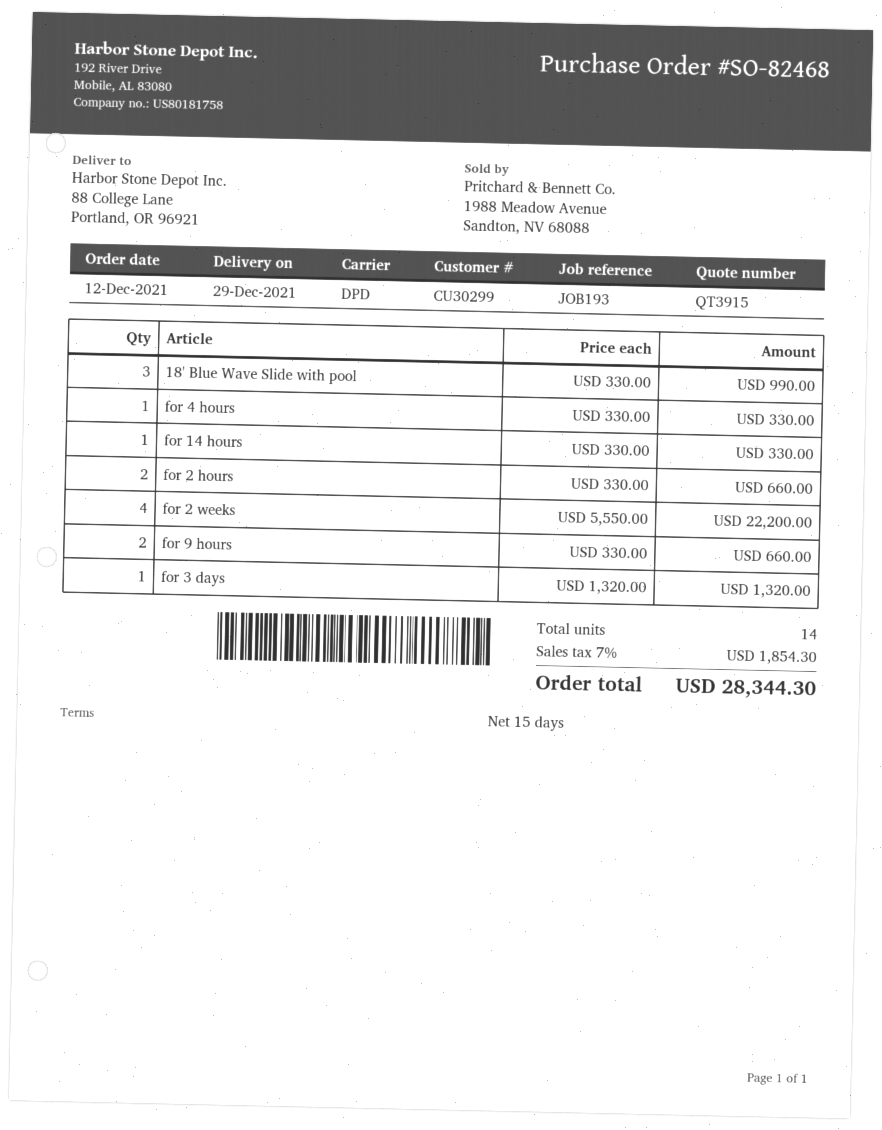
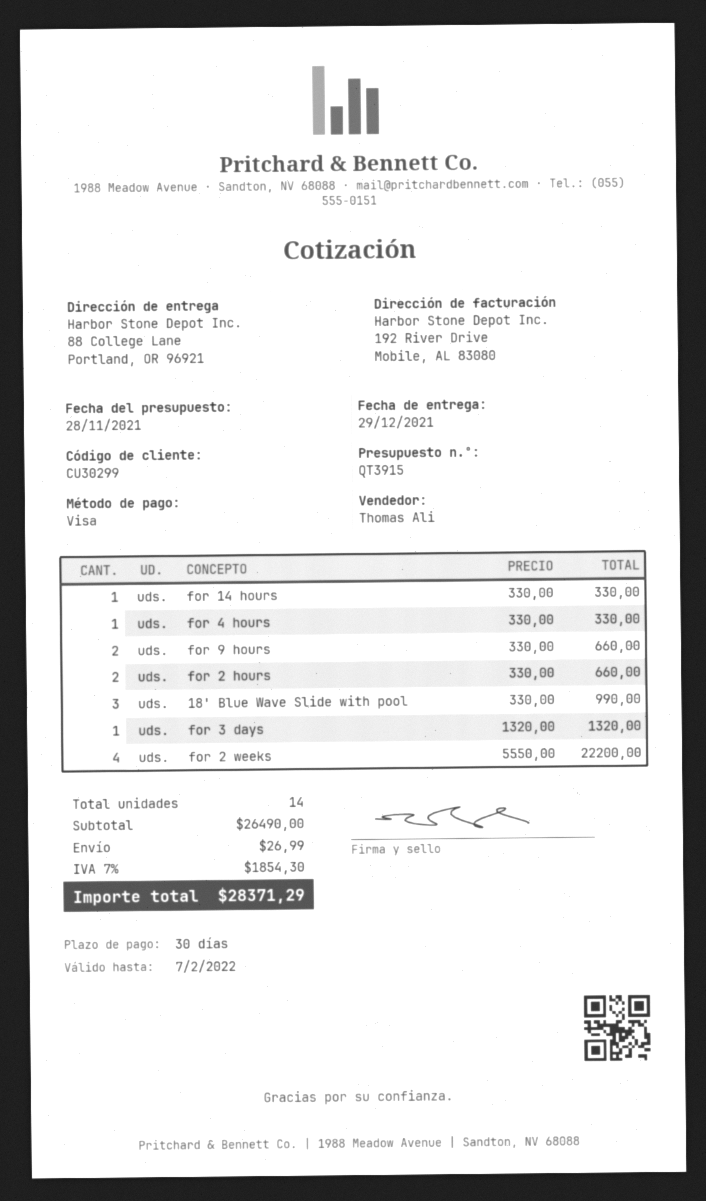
payment terms: 15 days -> 30 days
shipping: none -> 26.99
total: 28344.30 -> 28371.29

